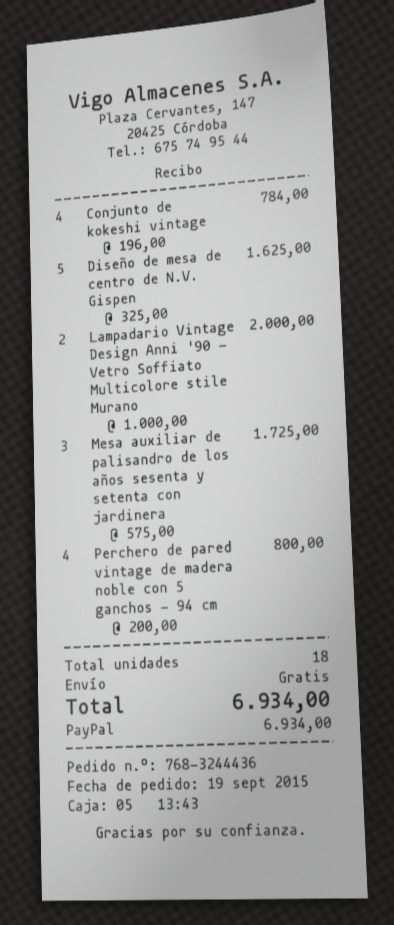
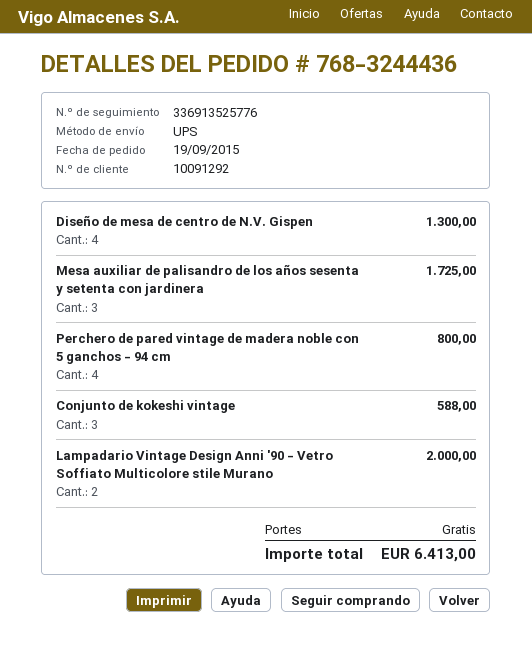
Conjunto de kokeshi vintage: 4 for 784.00 -> 3 for 588.00
Diseño de mesa de centro de N.V. Gispen: 5 for 1625.00 -> 4 for 1300.00
total: 6934.00 -> 6413.00

